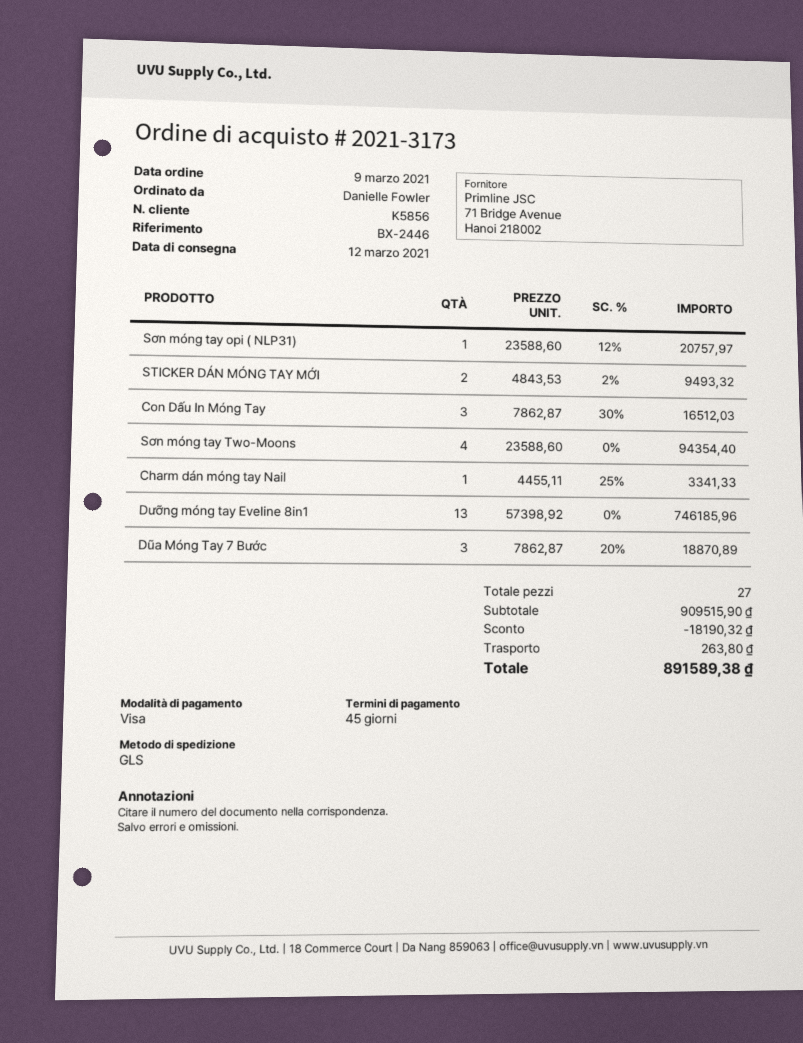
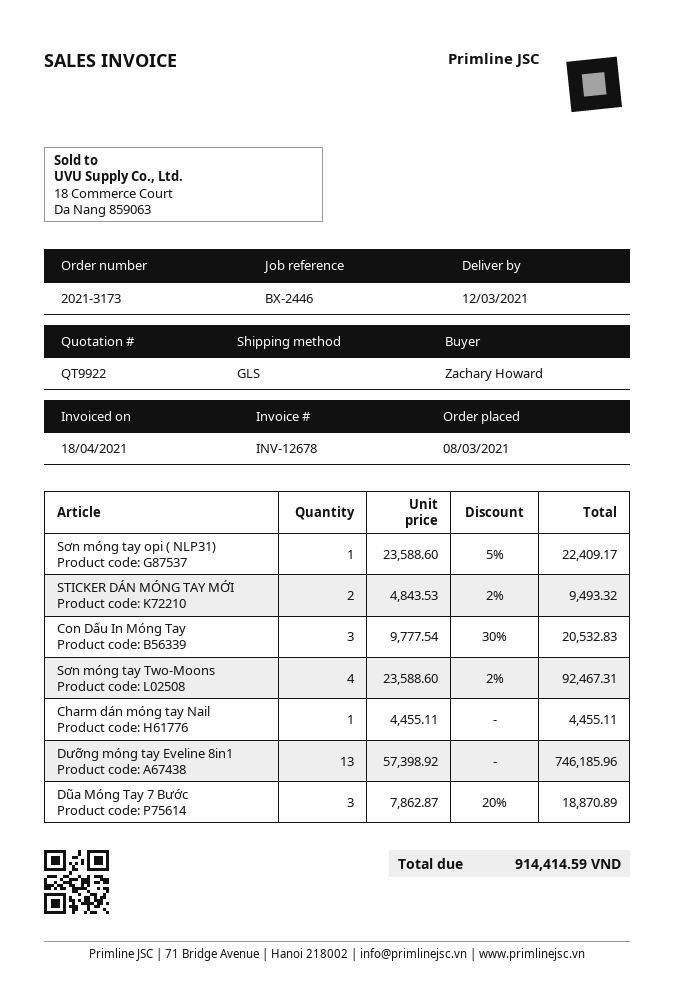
order date: 2021-03-09 -> 2021-03-08
ordered by: Danielle Fowler -> Zachary Howard
Sơn móng tay opi ( NLP31): 1 x 23588.60 - 12% = 20757.97 -> 1 x 23588.60 - 5% = 22409.17
Con Dấu In Móng Tay: 3 x 7862.87 - 30% = 16512.03 -> 3 x 9777.54 - 30% = 20532.83
Sơn móng tay Two-Moons: 4 x 23588.60 = 94354.40 -> 4 x 23588.60 - 2% = 92467.31
Charm dán móng tay Nail: 1 x 4455.11 - 25% = 3341.33 -> 1 x 4455.11 = 4455.11
discount: 18190.32 -> none
shipping: 263.80 -> none
total: 891589.38 -> 914414.59

